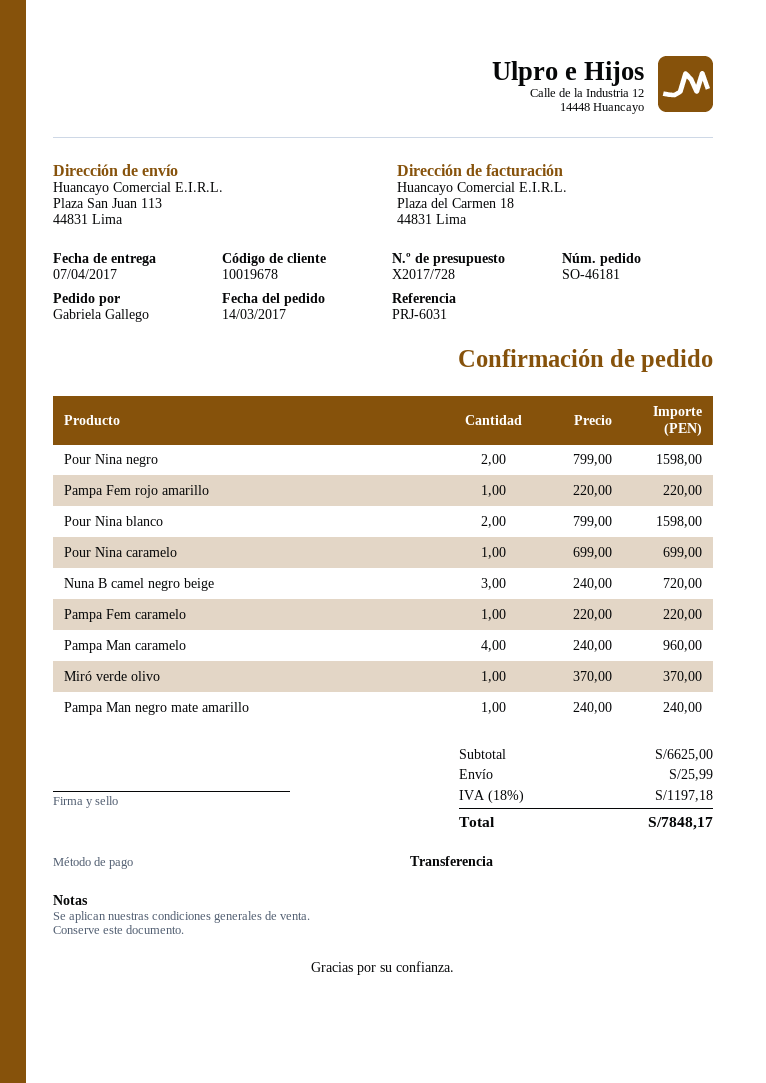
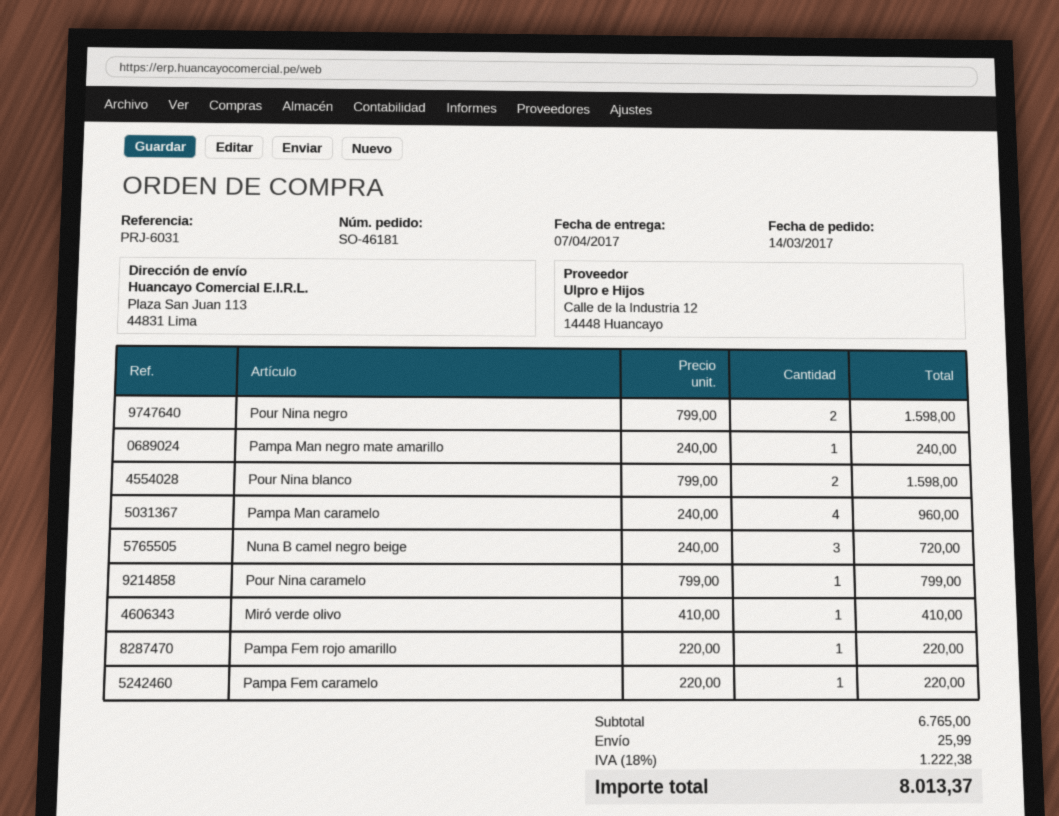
Pour Nina caramelo: 1 x 699.00 = 699.00 -> 1 x 799.00 = 799.00
Miró verde olivo: 1 x 370.00 = 370.00 -> 1 x 410.00 = 410.00
subtotal: 6625.00 -> 6765.00
tax: 18% = 1197.18 -> 18% = 1222.38
total: 7848.17 -> 8013.37

